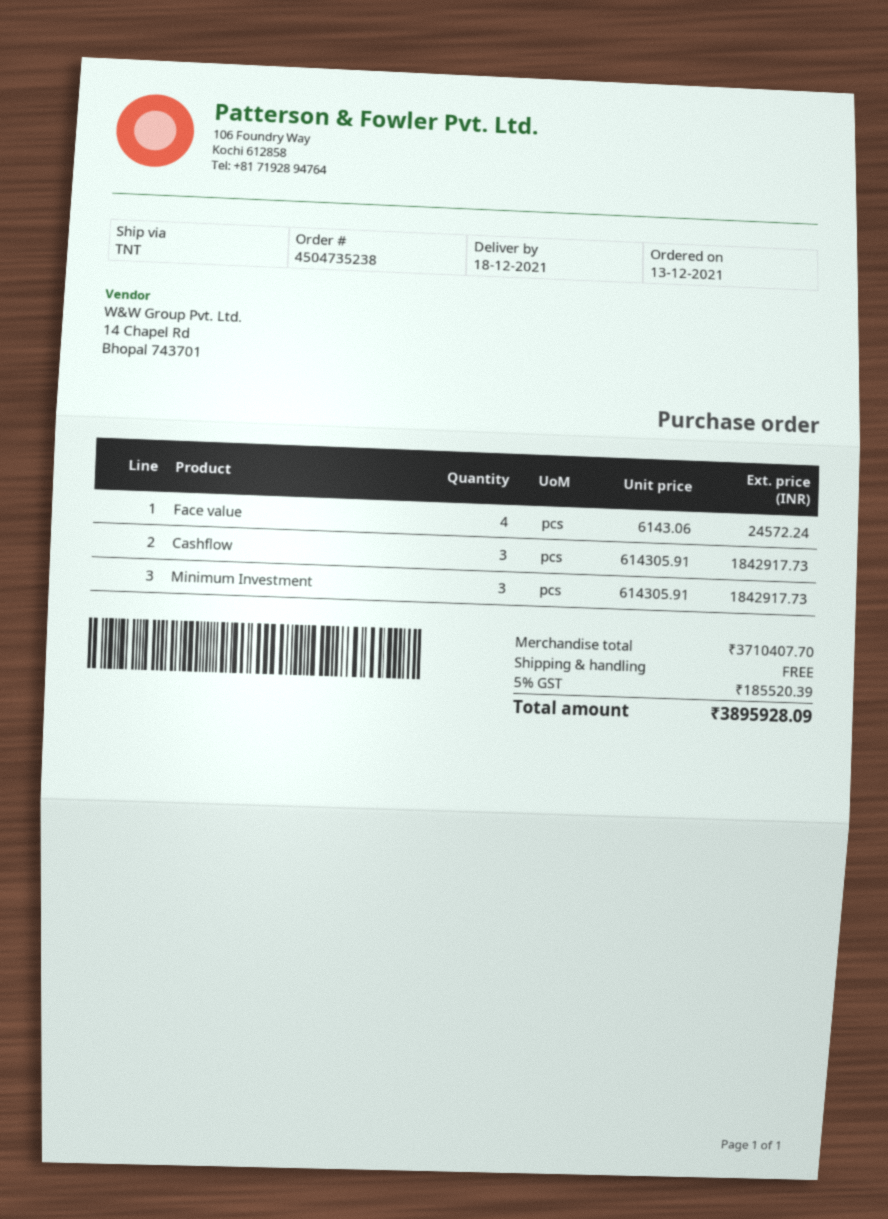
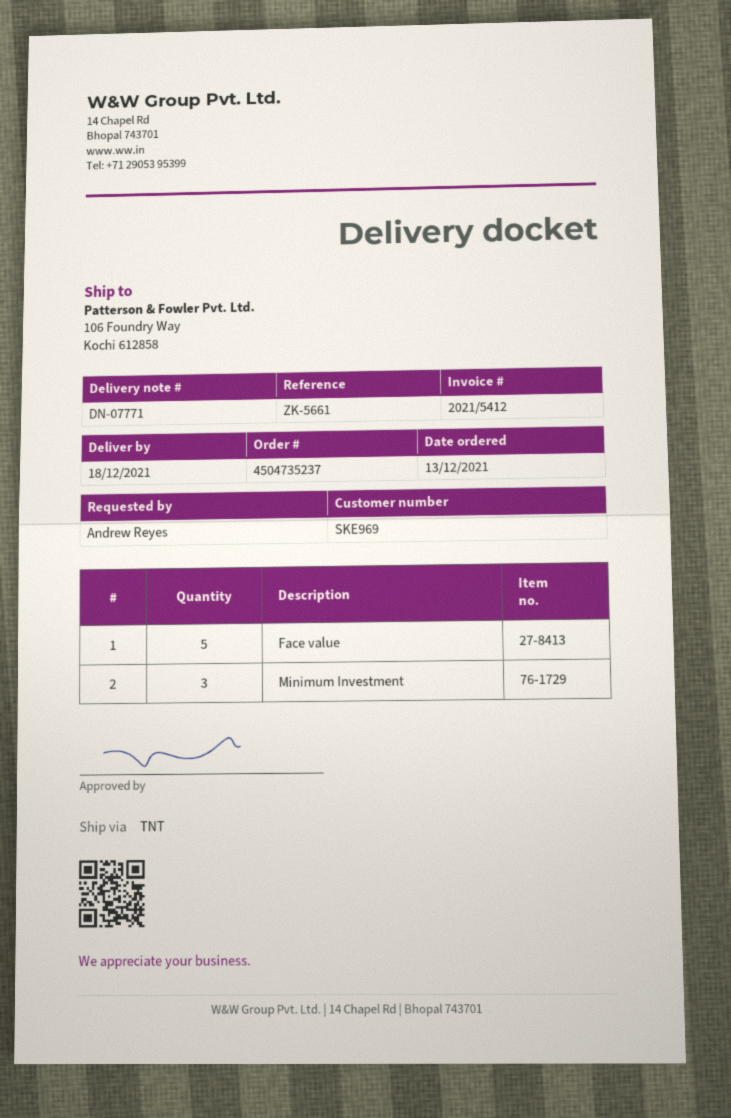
order number: 4504735238 -> 4504735237
Face value: 4 -> 5
Cashflow: 3 -> none

